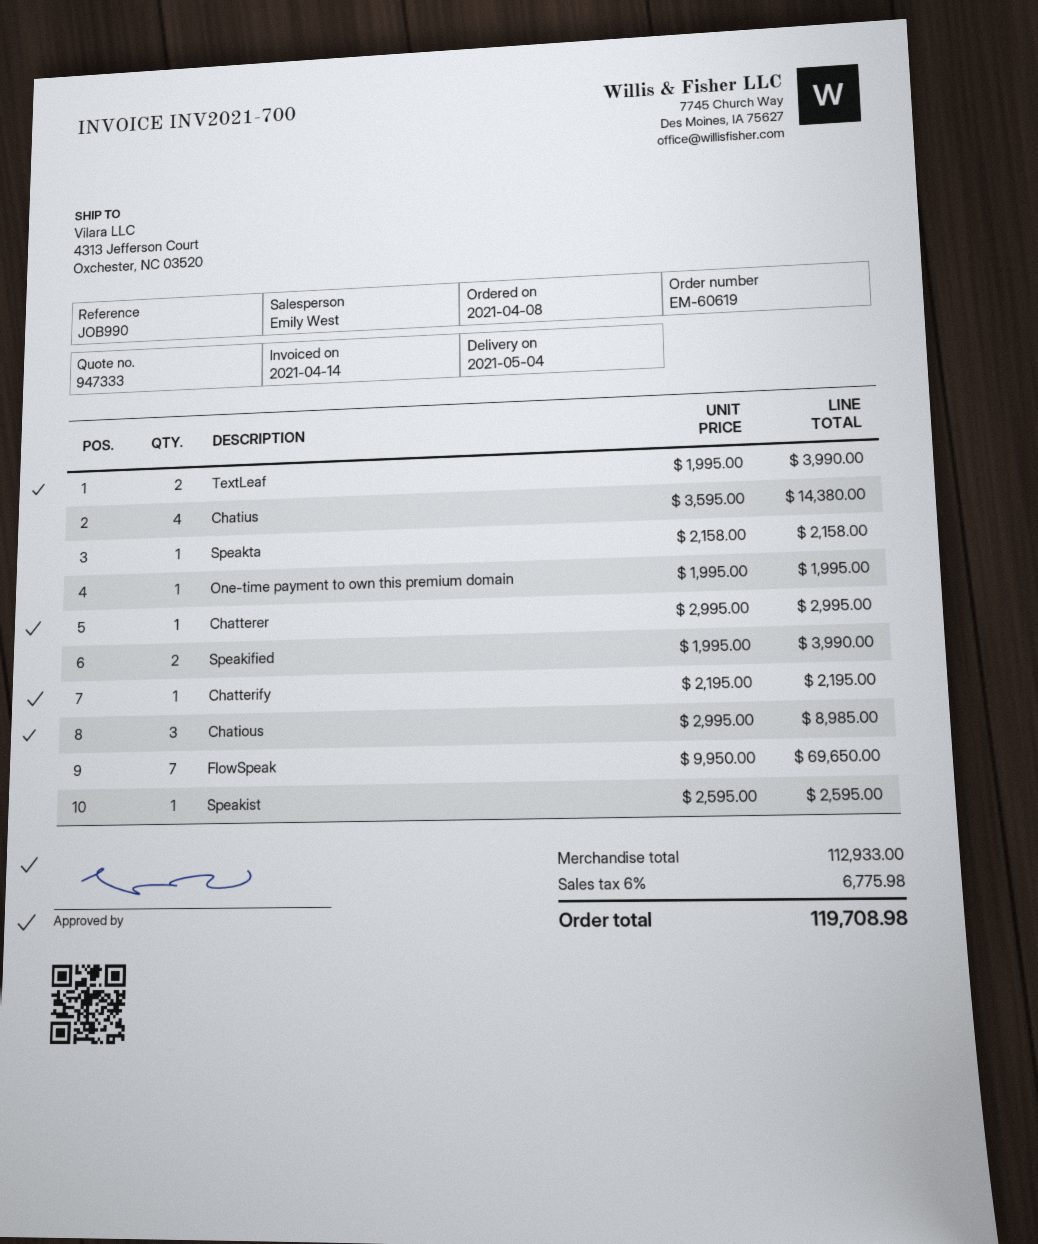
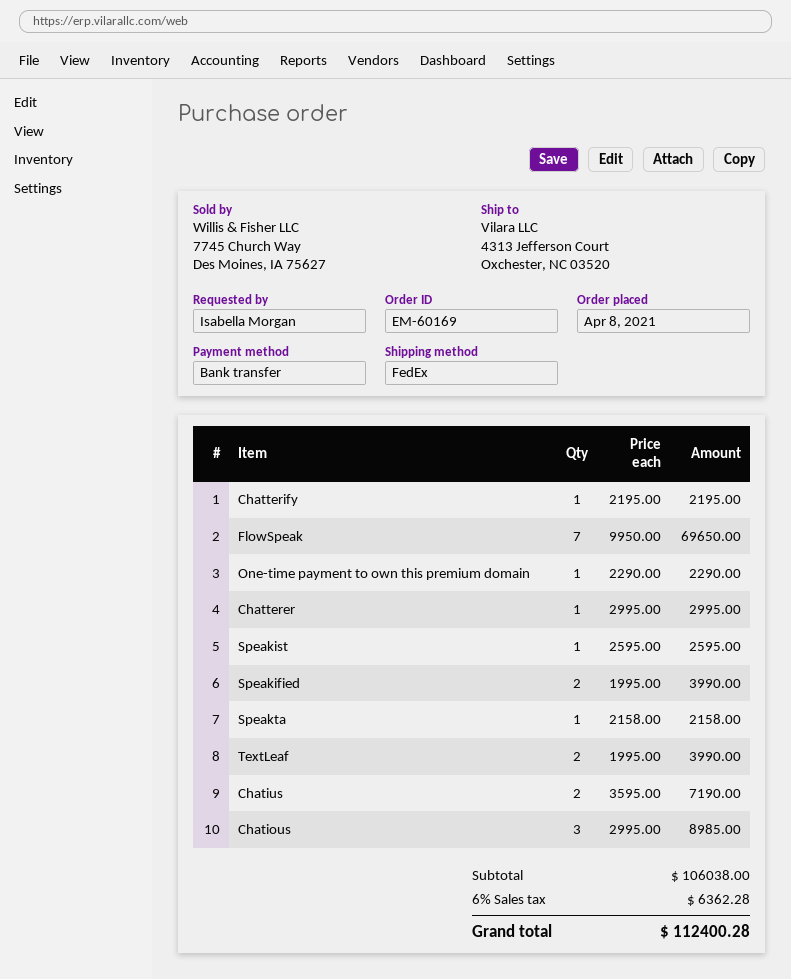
order number: EM-60619 -> EM-60169
Chatius: 4 x 3595.00 = 14380.00 -> 2 x 3595.00 = 7190.00
One-time payment to own this premium domain: 1 x 1995.00 = 1995.00 -> 1 x 2290.00 = 2290.00
subtotal: 112933.00 -> 106038.00
tax: 6% = 6775.98 -> 6% = 6362.28
total: 119708.98 -> 112400.28

